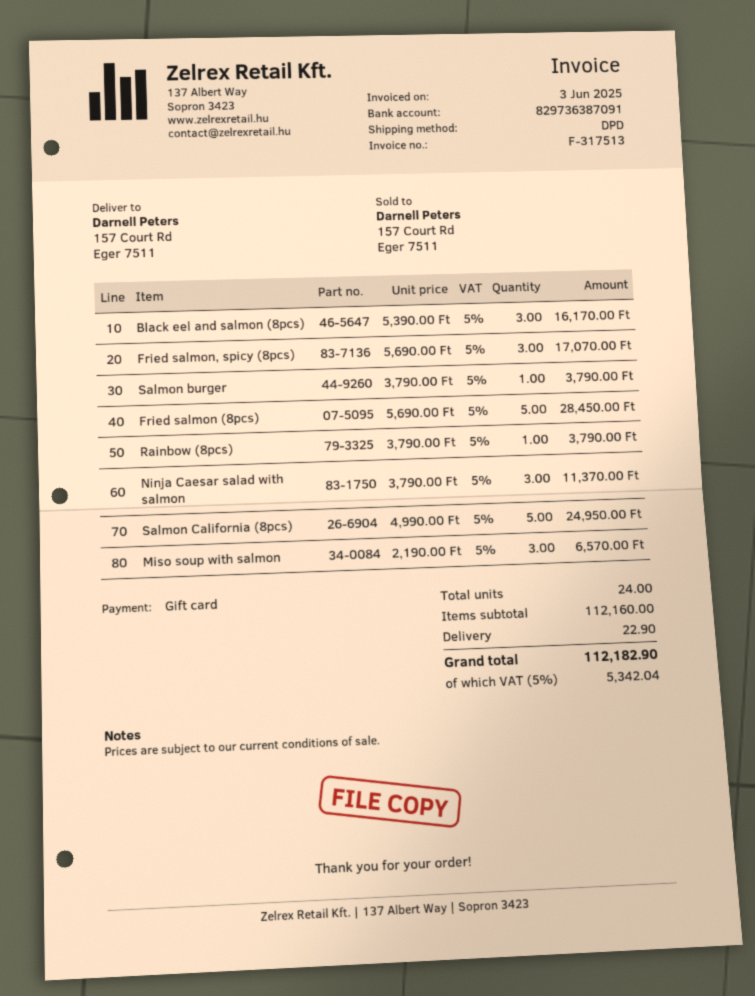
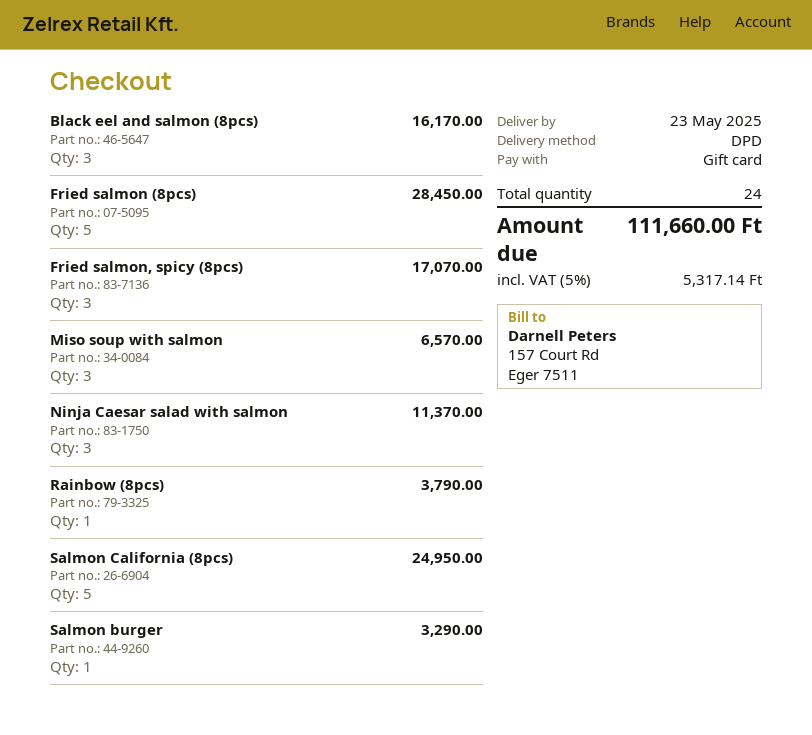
Salmon burger: 1 for 3790.00 -> 1 for 3290.00
shipping: 22.90 -> none
tax: 5% = 5342.04 -> 5% = 5317.14
total: 112182.90 -> 111660.00

